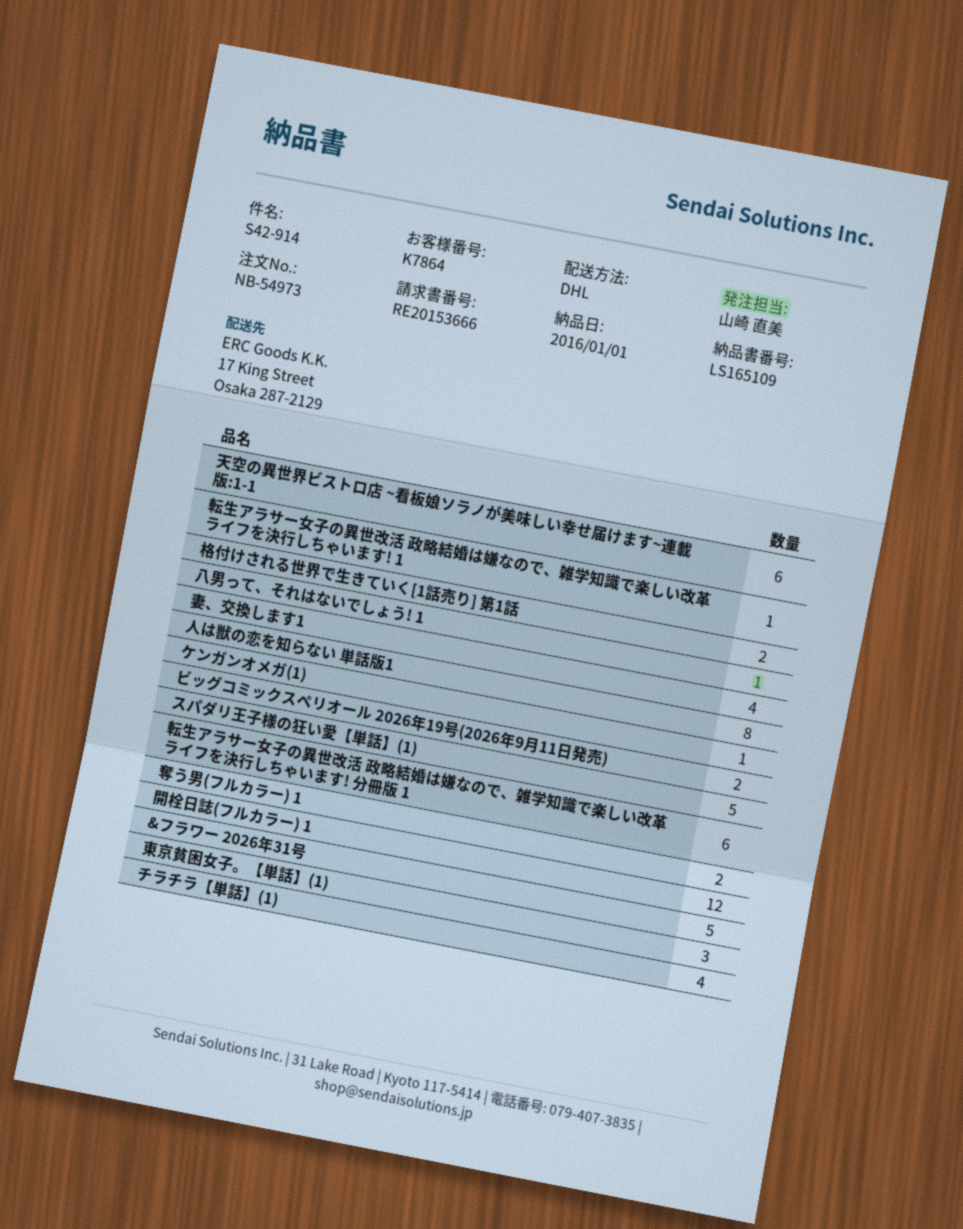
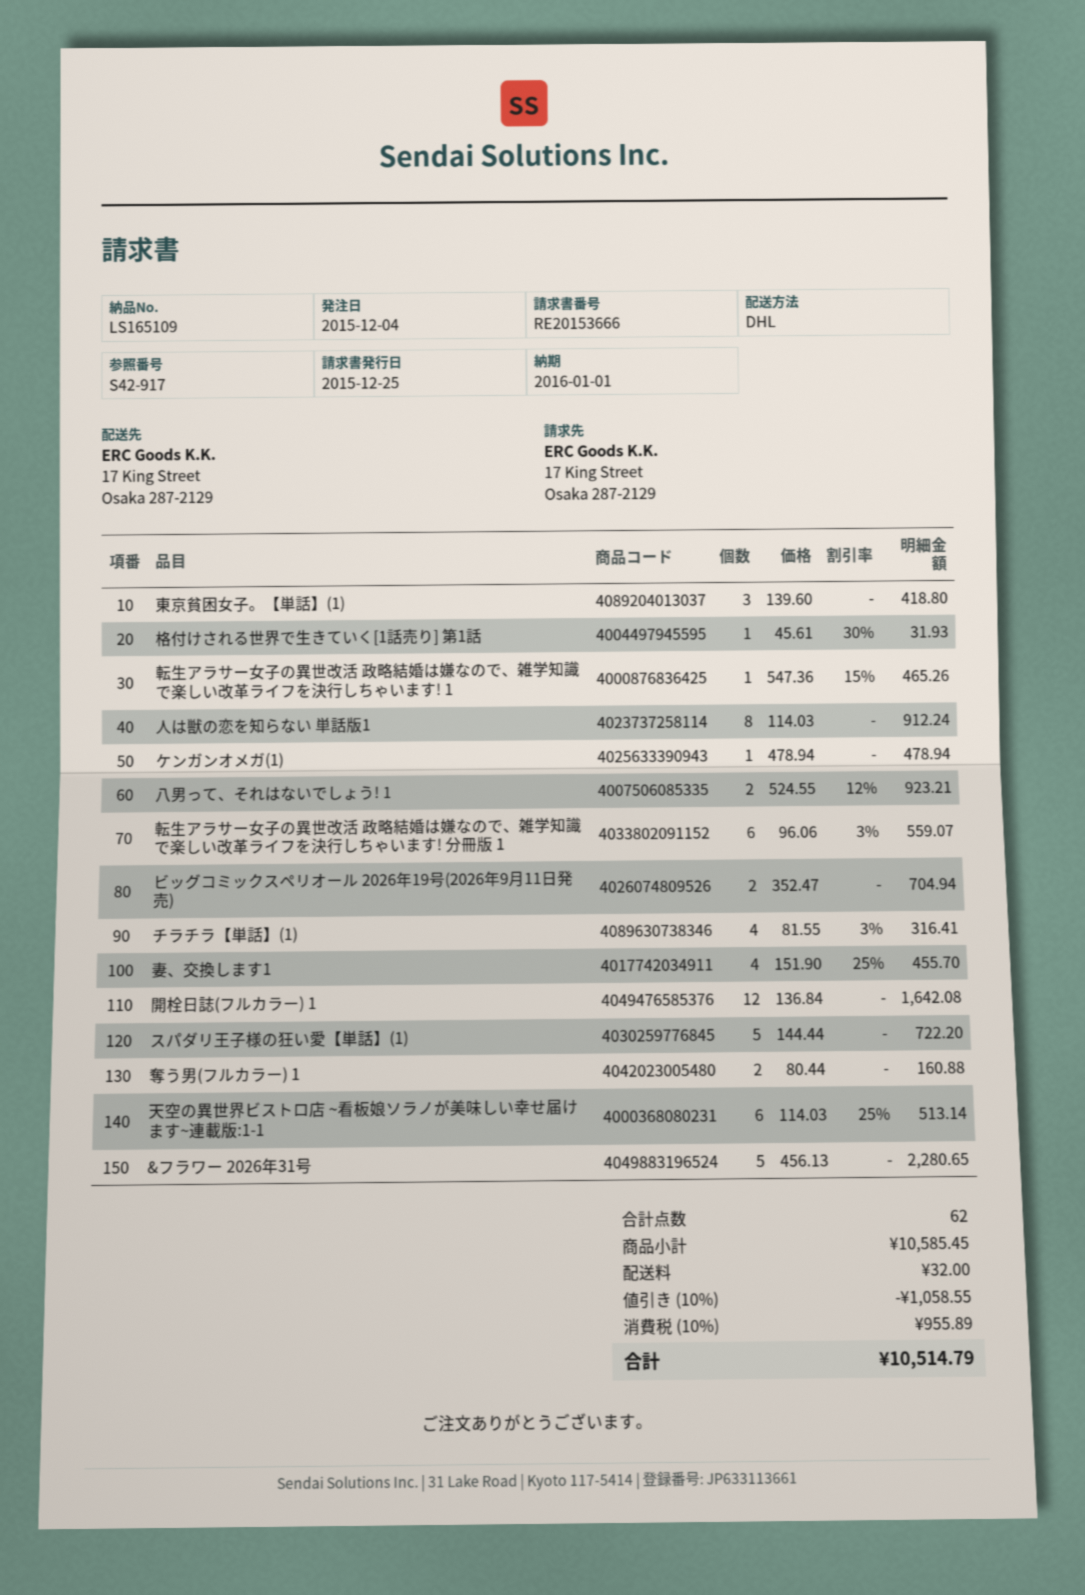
reference: S42-914 -> S42-917
格付けされる世界で生きていく[1話売り] 第1話: 2 -> 1
八男って、それはないでしょう! 1: 1 -> 2

